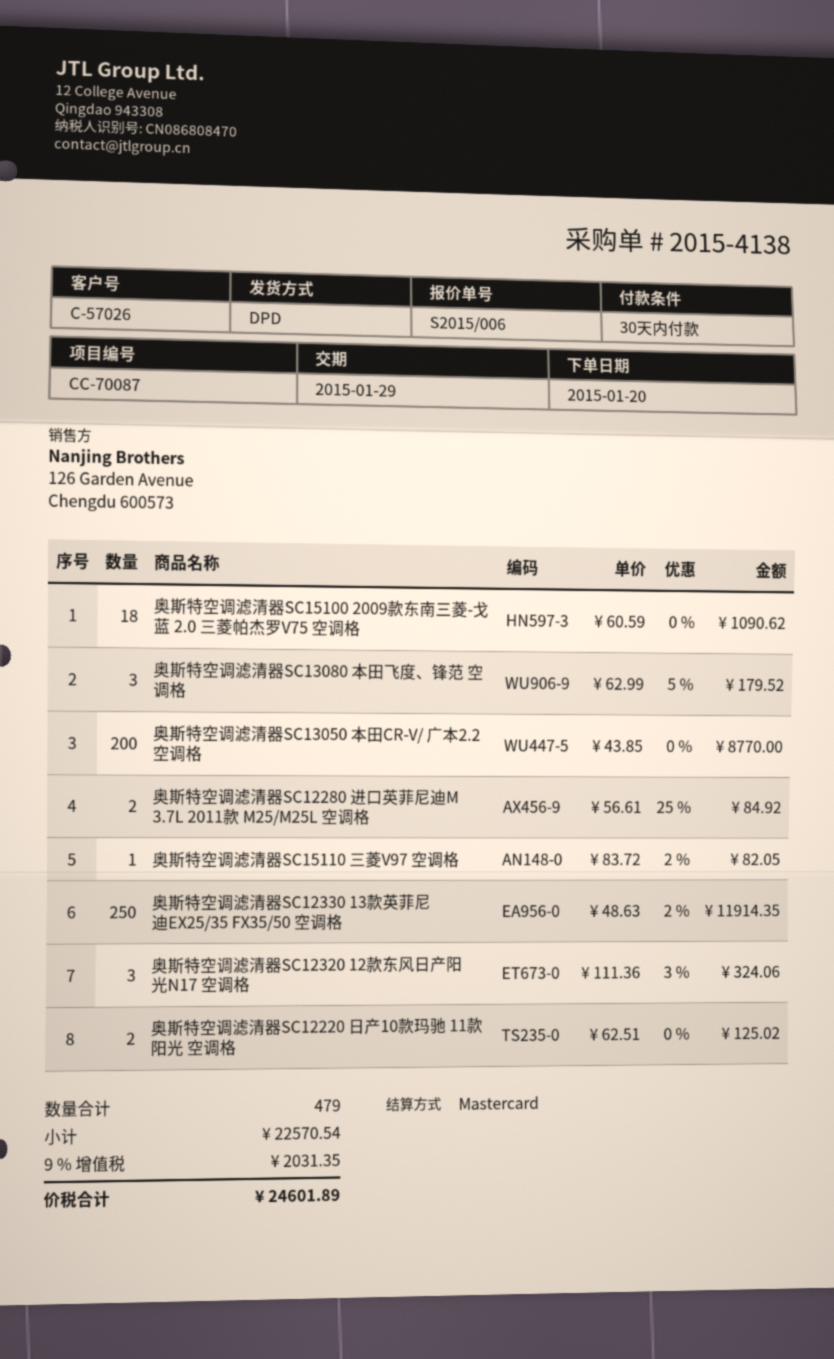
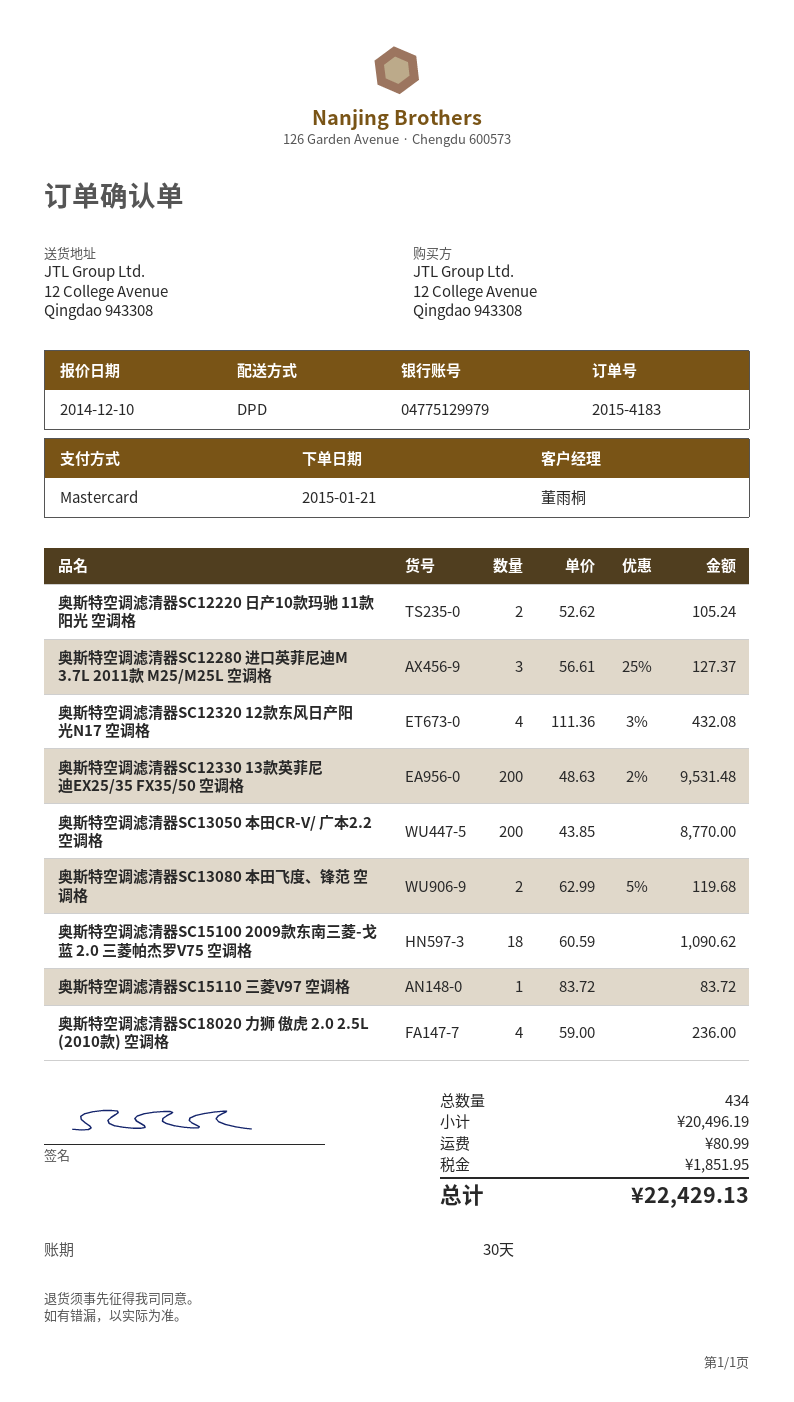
order number: 2015-4138 -> 2015-4183
order date: 2015-01-20 -> 2015-01-21
奥斯特空调滤清器SC13080 本田飞度、锋范 空调格: 3 x 62.99 - 5% = 179.52 -> 2 x 62.99 - 5% = 119.68
奥斯特空调滤清器SC12280 进口英菲尼迪M 3.7L 2011款 M25/M25L 空调格: 2 x 56.61 - 25% = 84.92 -> 3 x 56.61 - 25% = 127.37
奥斯特空调滤清器SC15110 三菱V97 空调格: 1 x 83.72 - 2% = 82.05 -> 1 x 83.72 = 83.72
奥斯特空调滤清器SC12330 13款英菲尼迪EX25/35 FX35/50 空调格: 250 x 48.63 - 2% = 11914.35 -> 200 x 48.63 - 2% = 9531.48
奥斯特空调滤清器SC12320 12款东风日产阳光N17 空调格: 3 x 111.36 - 3% = 324.06 -> 4 x 111.36 - 3% = 432.08
奥斯特空调滤清器SC12220 日产10款玛驰 11款阳光 空调格: 2 x 62.51 = 125.02 -> 2 x 52.62 = 105.24
奥斯特空调滤清器SC18020 力狮 傲虎 2.0 2.5L (2010款) 空调格: none -> 4 x 59.00 = 236.00
total quantity: 479 -> 434
subtotal: 22570.54 -> 20496.19
shipping: none -> 80.99
tax: 2031.35 -> 1851.95
total: 24601.89 -> 22429.13

